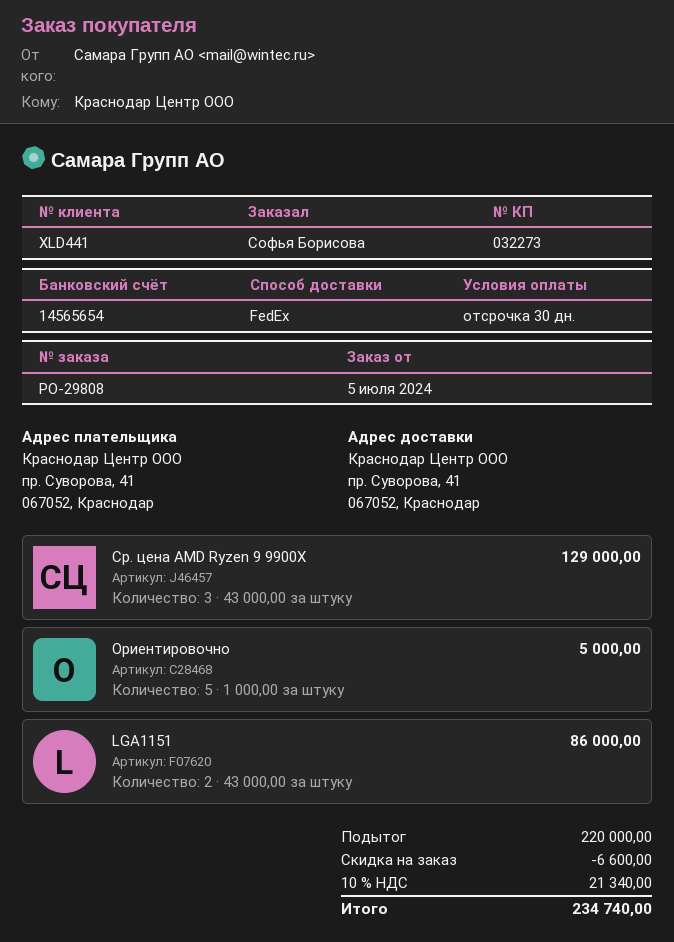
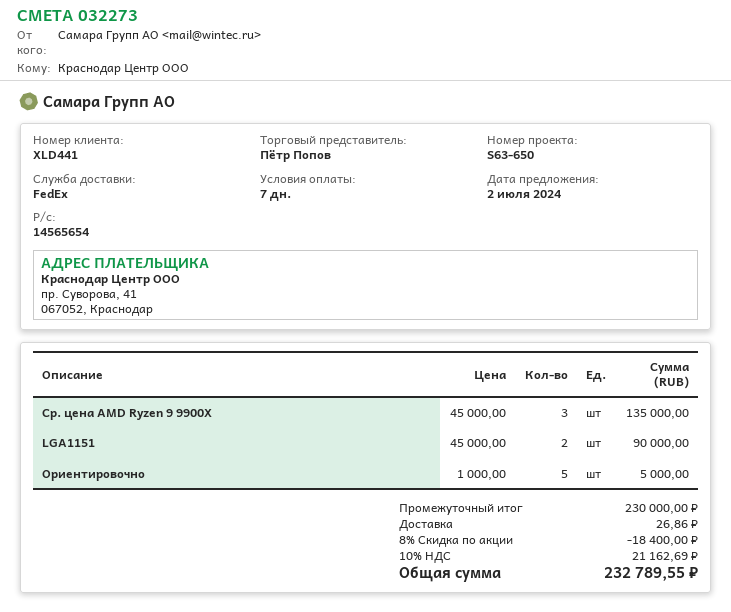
payment terms: 30 days -> 7 days
Ср. цена AMD Ryzen 9 9900X: 3 x 43000.00 = 129000.00 -> 3 x 45000.00 = 135000.00
LGA1151: 2 x 43000.00 = 86000.00 -> 2 x 45000.00 = 90000.00
subtotal: 220000.00 -> 230000.00
discount: 6600.00 -> 18400.00
shipping: none -> 26.86
tax: 10% = 21340.00 -> 10% = 21162.69
total: 234740.00 -> 232789.55

